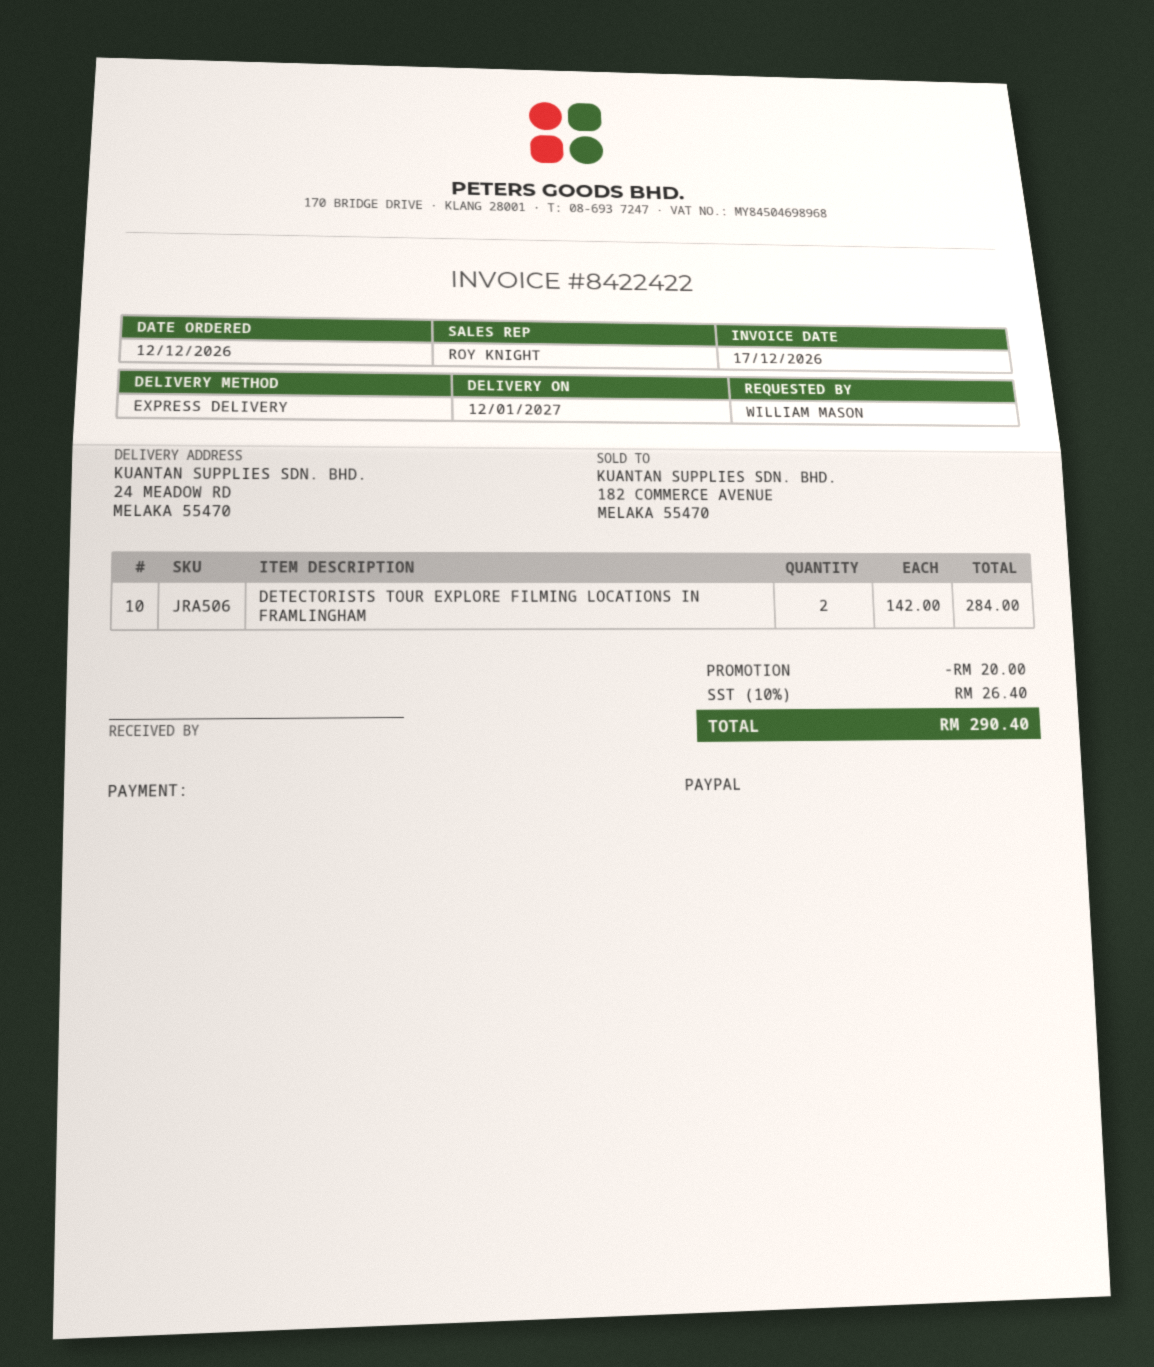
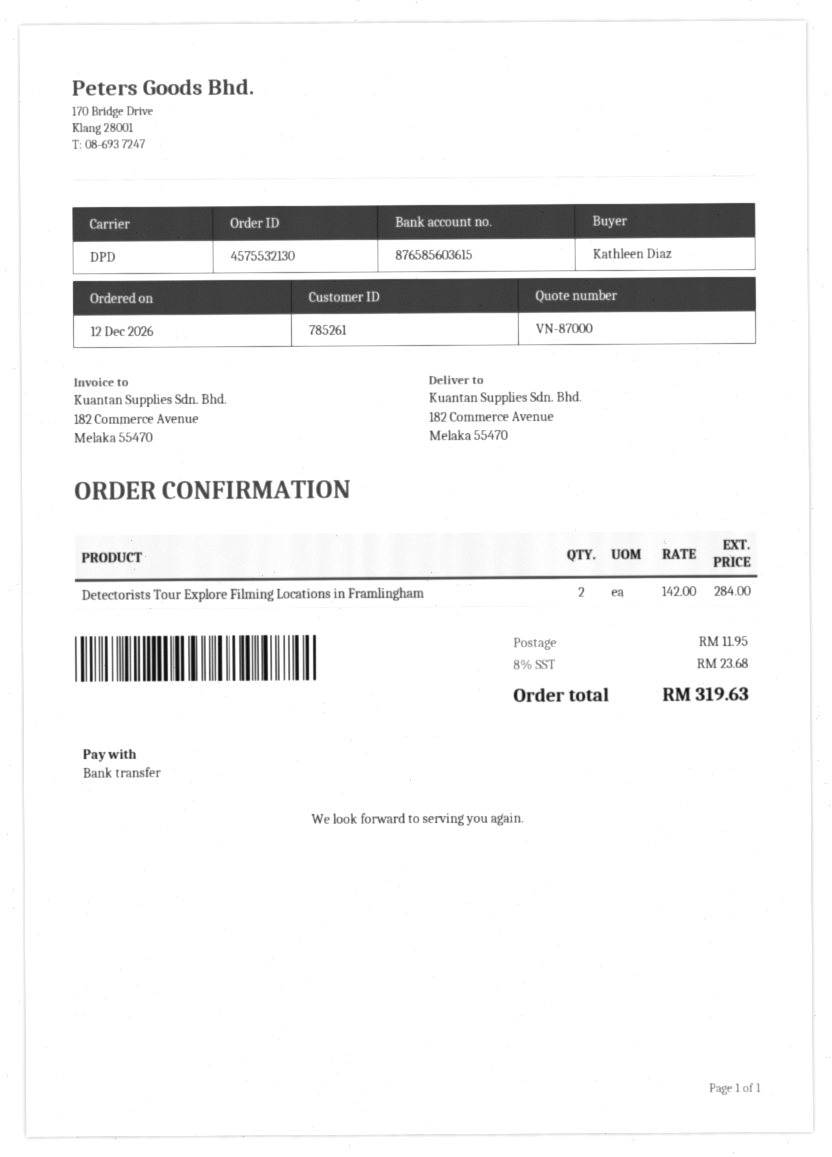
ordered by: WILLIAM MASON -> Kathleen Diaz
payment method: PayPal -> bank transfer
shipping method: express -> DPD
ship to: 24 MEADOW RD, MELAKA 55470 -> 182 Commerce Avenue, Melaka 55470
discount: 20.00 -> none
shipping: none -> 11.95
tax: 10% = 26.40 -> 8% = 23.68
total: 290.40 -> 319.63

